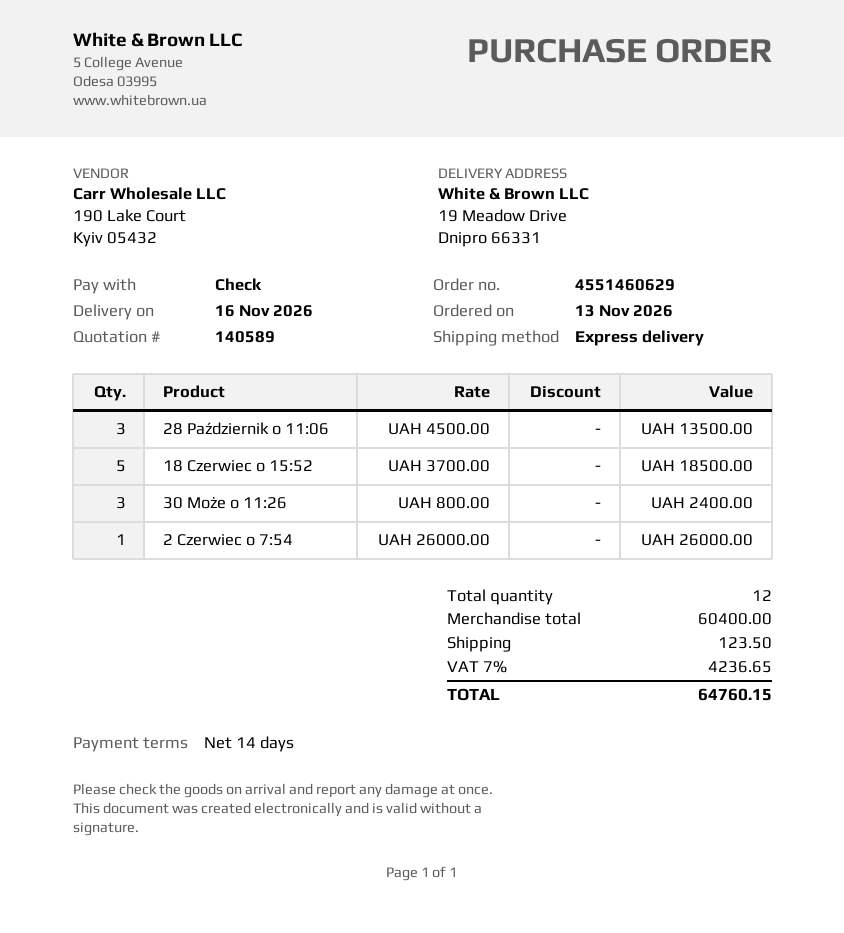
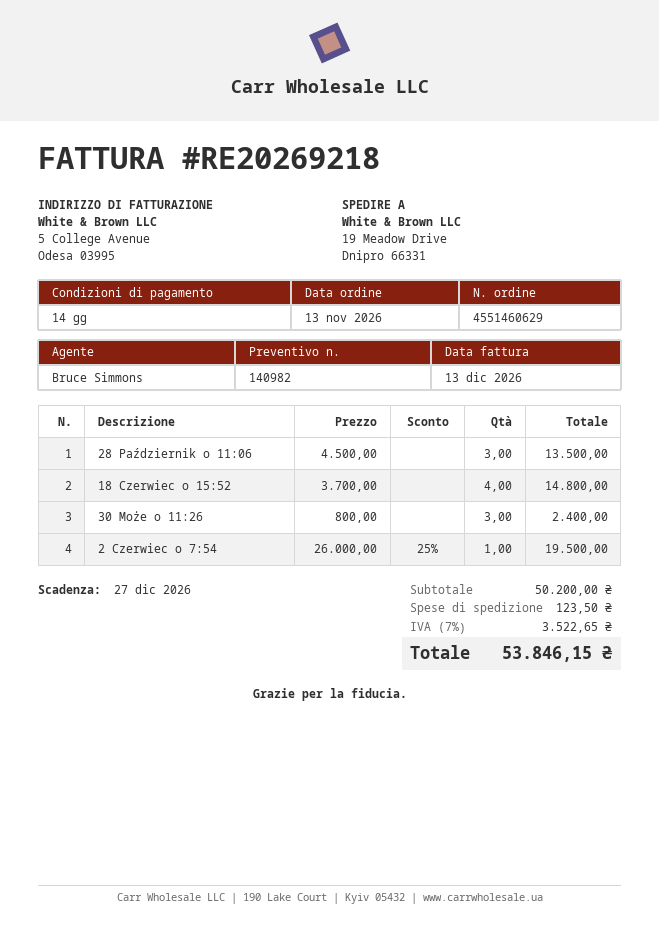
quote number: 140589 -> 140982
18 Czerwiec o 15:52: 5 x 3700.00 = 18500.00 -> 4 x 3700.00 = 14800.00
2 Czerwiec o 7:54: 1 x 26000.00 = 26000.00 -> 1 x 26000.00 - 25% = 19500.00
subtotal: 60400.00 -> 50200.00
tax: 7% = 4236.65 -> 7% = 3522.65
total: 64760.15 -> 53846.15

